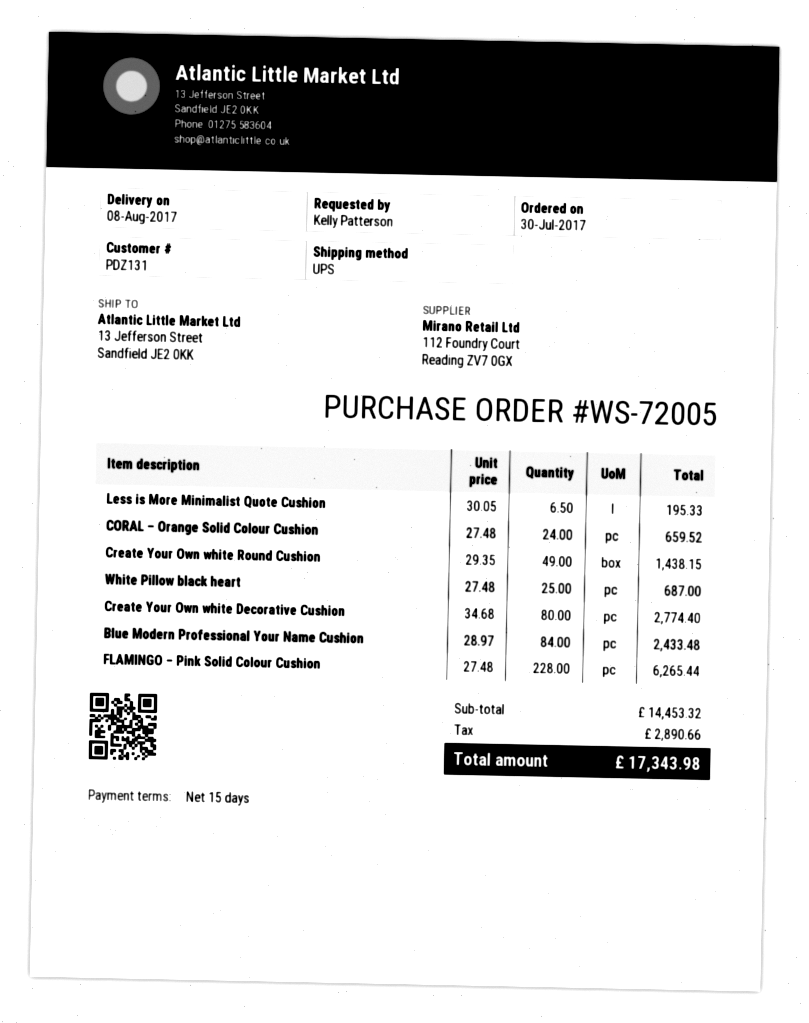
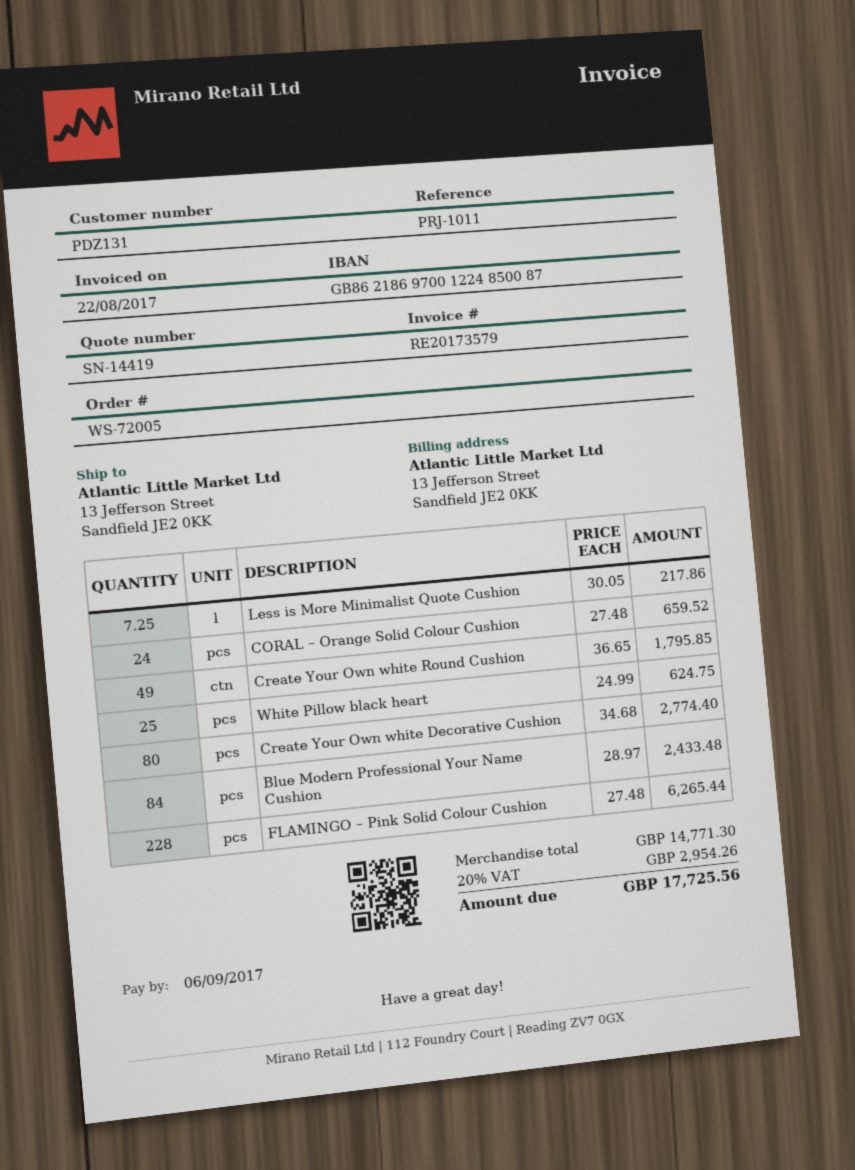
Less is More Minimalist Quote Cushion: 6.5 x 30.05 = 195.33 -> 7.25 x 30.05 = 217.86
Create Your Own white Round Cushion: 49 x 29.35 = 1438.15 -> 49 x 36.65 = 1795.85
White Pillow black heart: 25 x 27.48 = 687.00 -> 25 x 24.99 = 624.75
subtotal: 14453.32 -> 14771.30
tax: 2890.66 -> 2954.26
total: 17343.98 -> 17725.56

